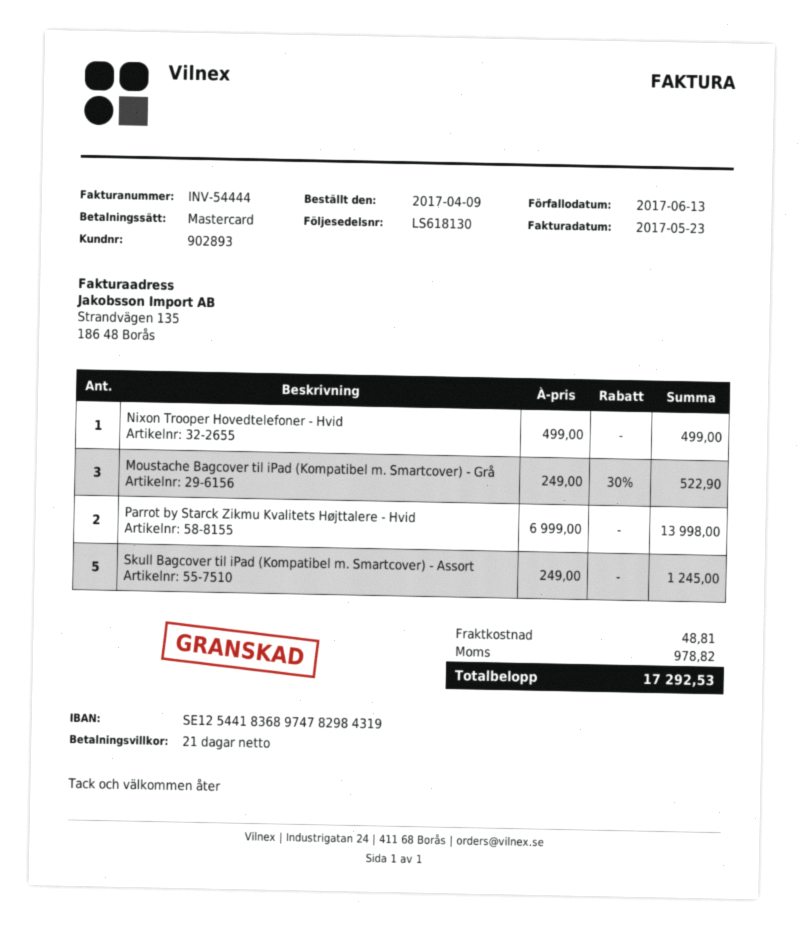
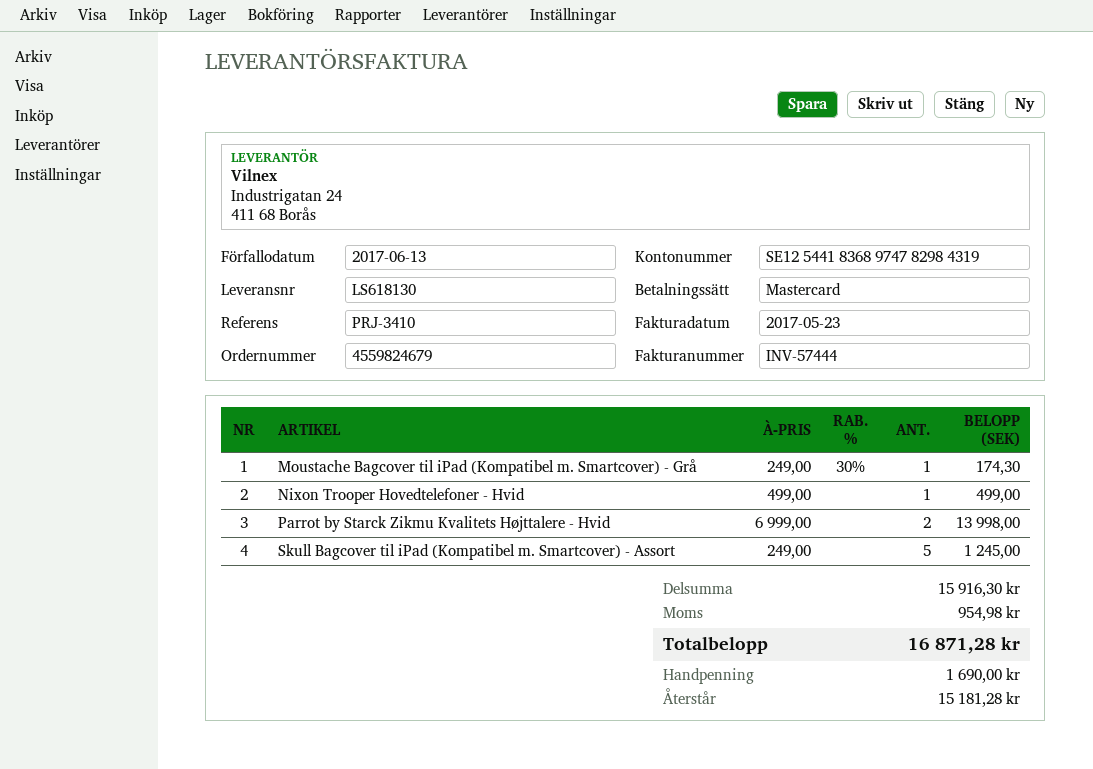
invoice number: INV-54444 -> INV-57444
Moustache Bagcover til iPad (Kompatibel m. Smartcover) - Grå: 3 x 249.00 - 30% = 522.90 -> 1 x 249.00 - 30% = 174.30
shipping: 48.81 -> none
tax: 978.82 -> 954.98
total: 17292.53 -> 16871.28

